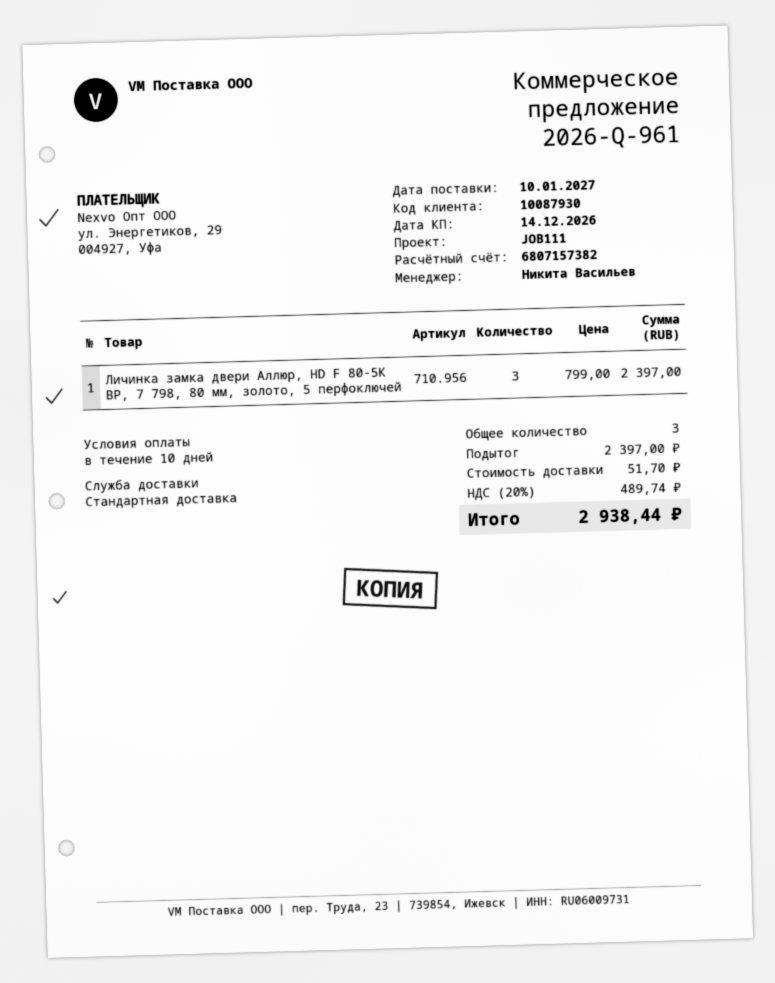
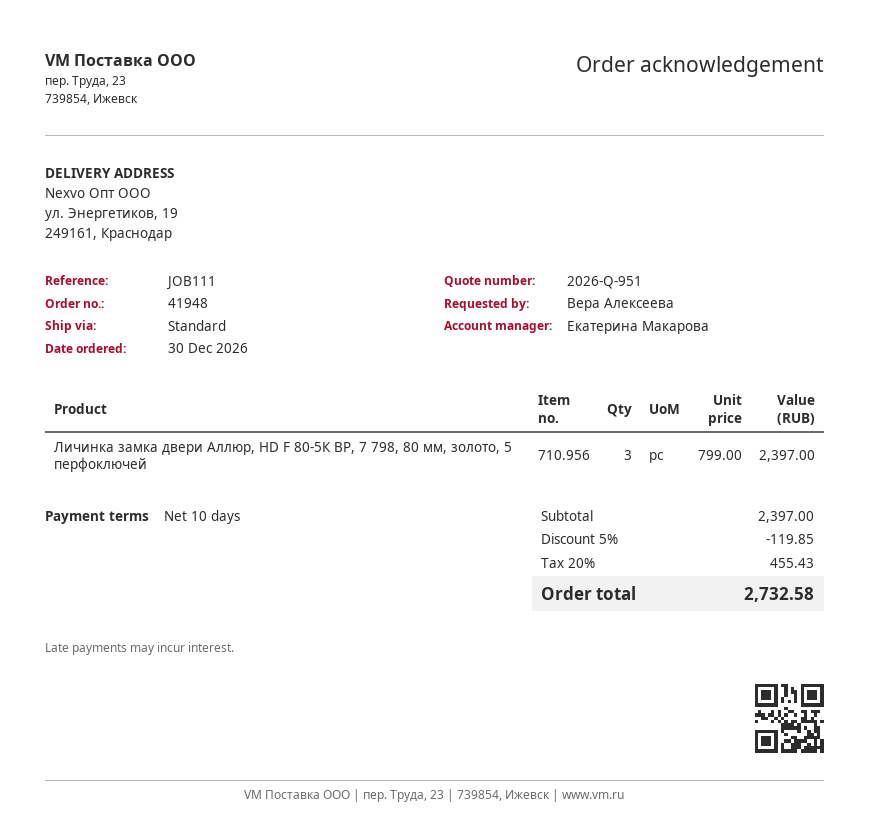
quote number: 2026-Q-961 -> 2026-Q-951
sales rep: Никита Васильев -> Екатерина Макарова
discount: none -> 5% = 119.85
shipping: 51.70 -> none
tax: 20% = 489.74 -> 20% = 455.43
total: 2938.44 -> 2732.58

